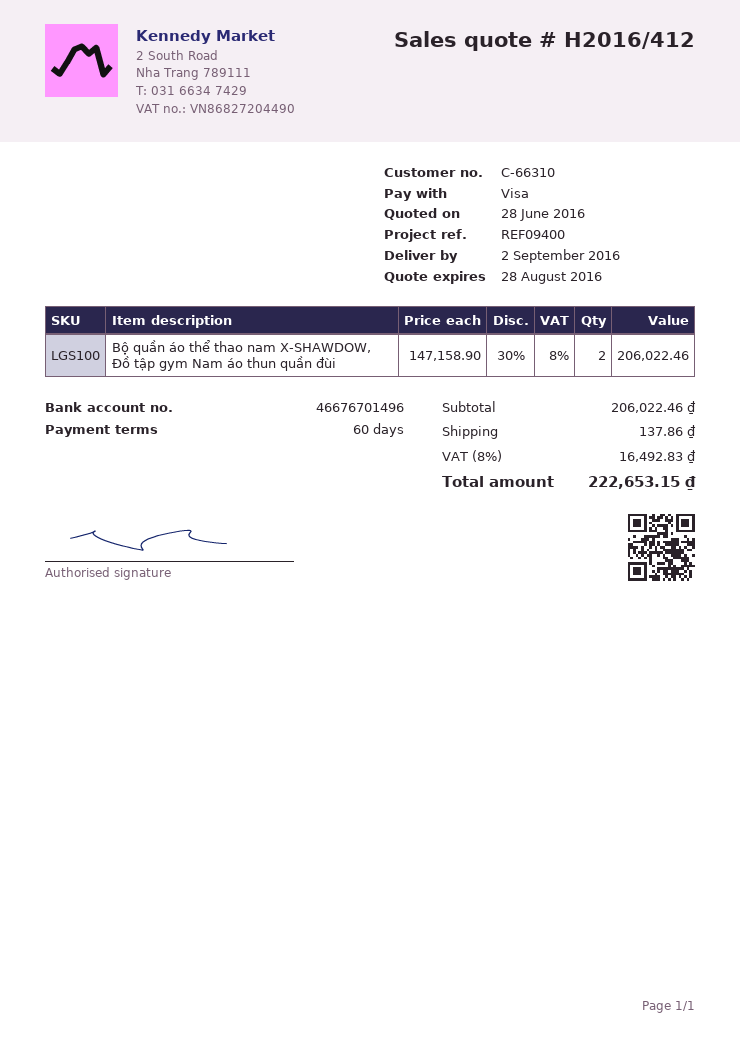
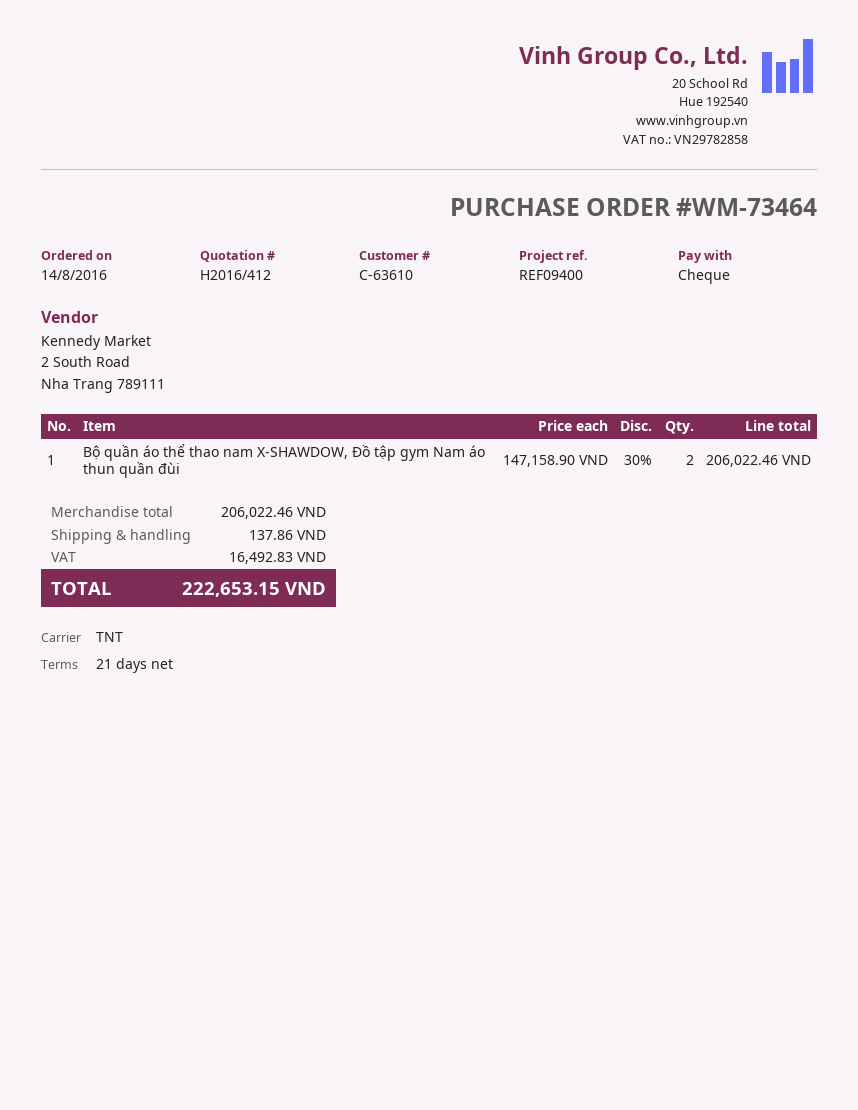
payment terms: 60 days -> 21 days
customer number: C-66310 -> C-63610
payment method: Visa -> cheque

